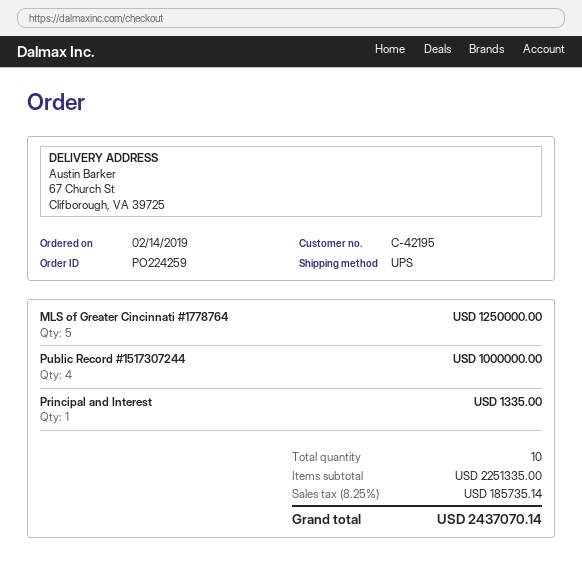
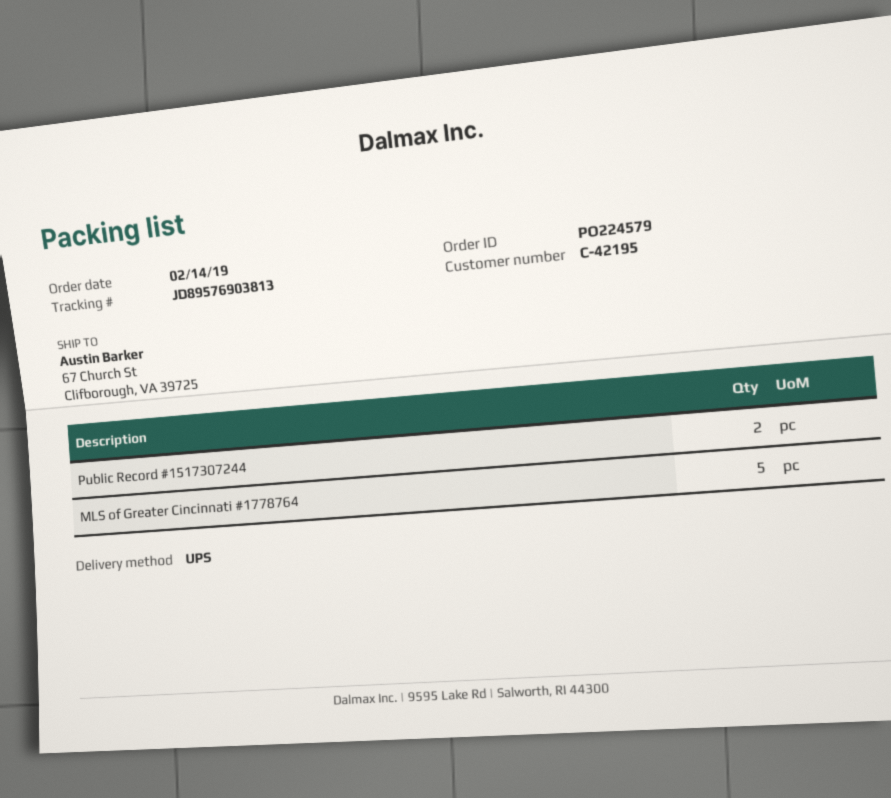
order number: PO224259 -> PO224579
Public Record #1517307244: 4 -> 2
Principal and Interest: 1 -> none

